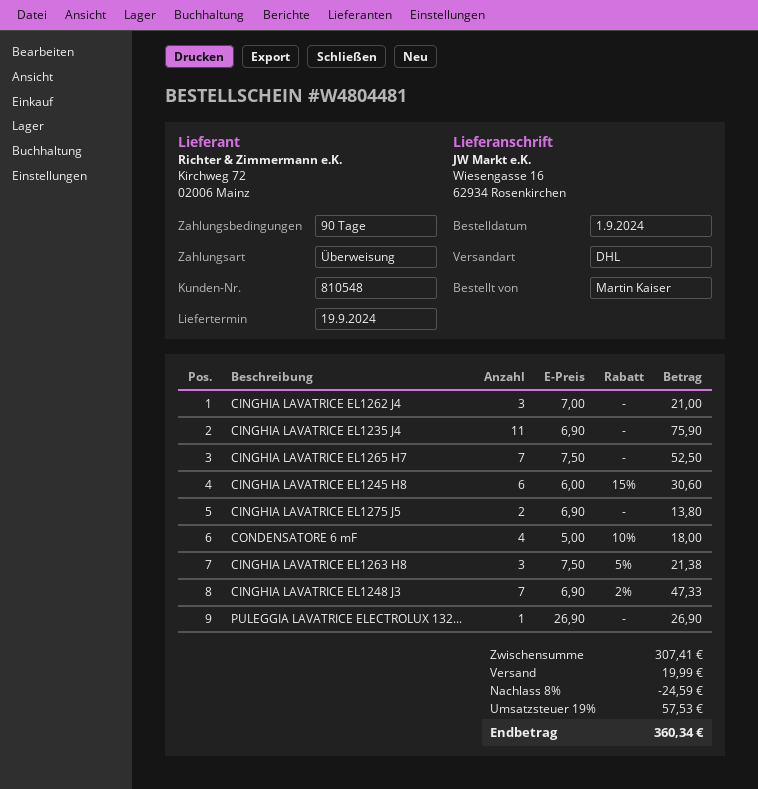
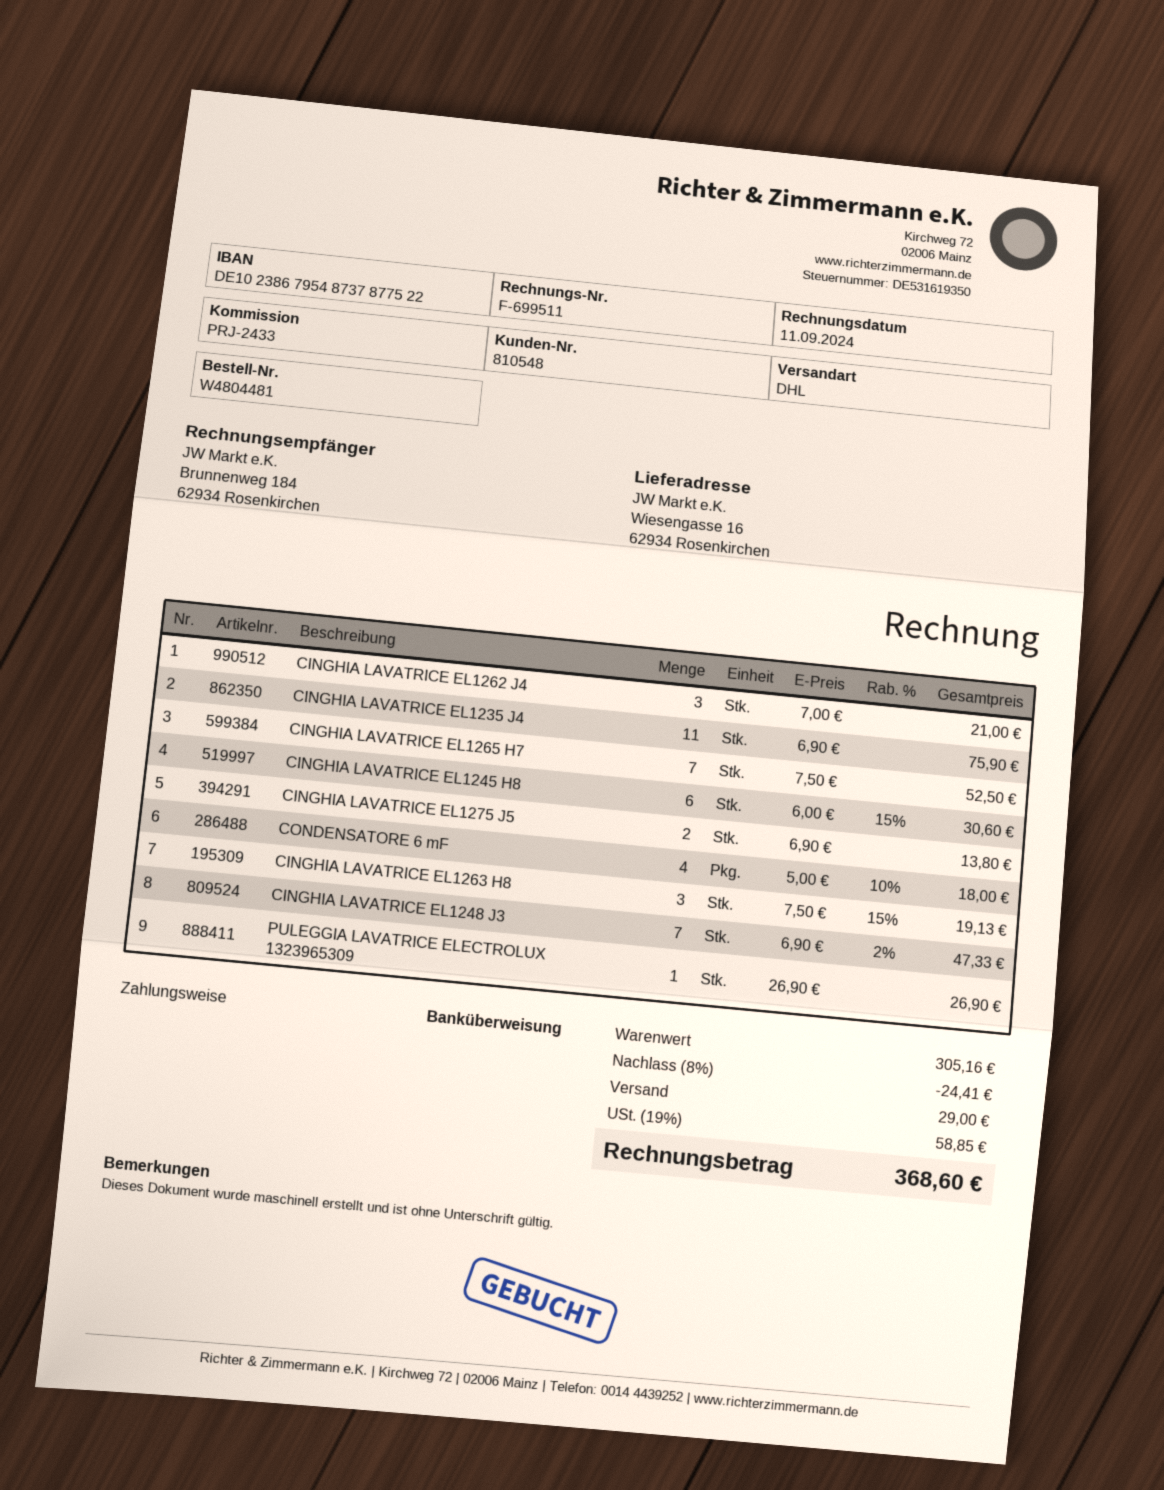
CINGHIA LAVATRICE EL1263 H8: 3 x 7.50 - 5% = 21.38 -> 3 x 7.50 - 15% = 19.13
subtotal: 307.41 -> 305.16
discount: 8% = 24.59 -> 8% = 24.41
shipping: 19.99 -> 29.00
tax: 19% = 57.53 -> 19% = 58.85
total: 360.34 -> 368.60

